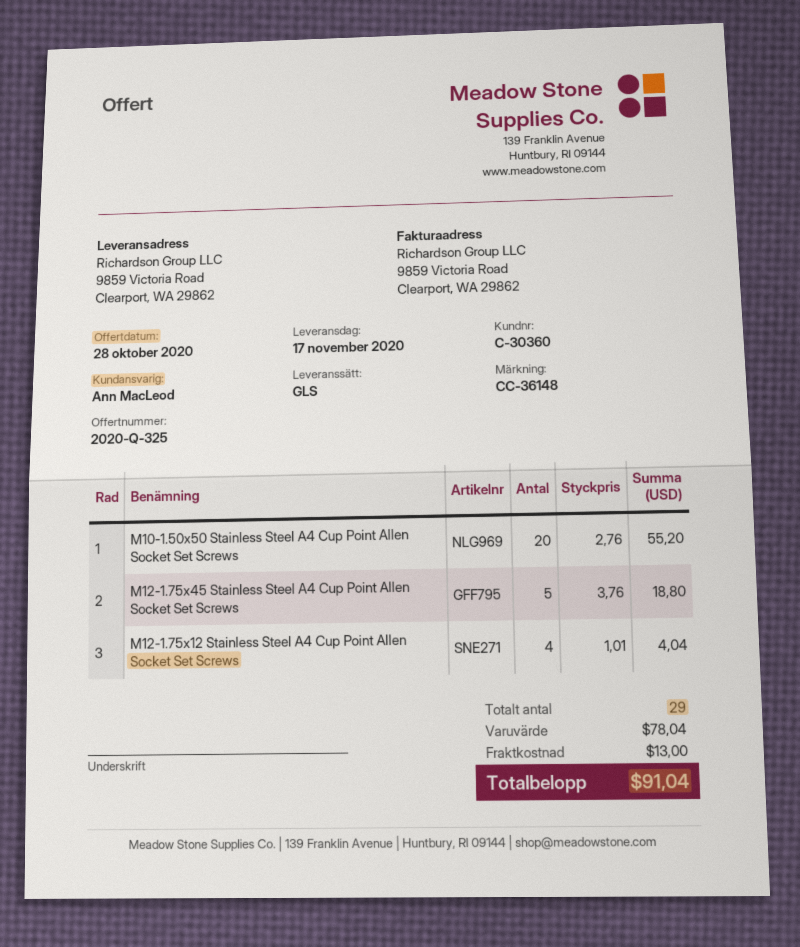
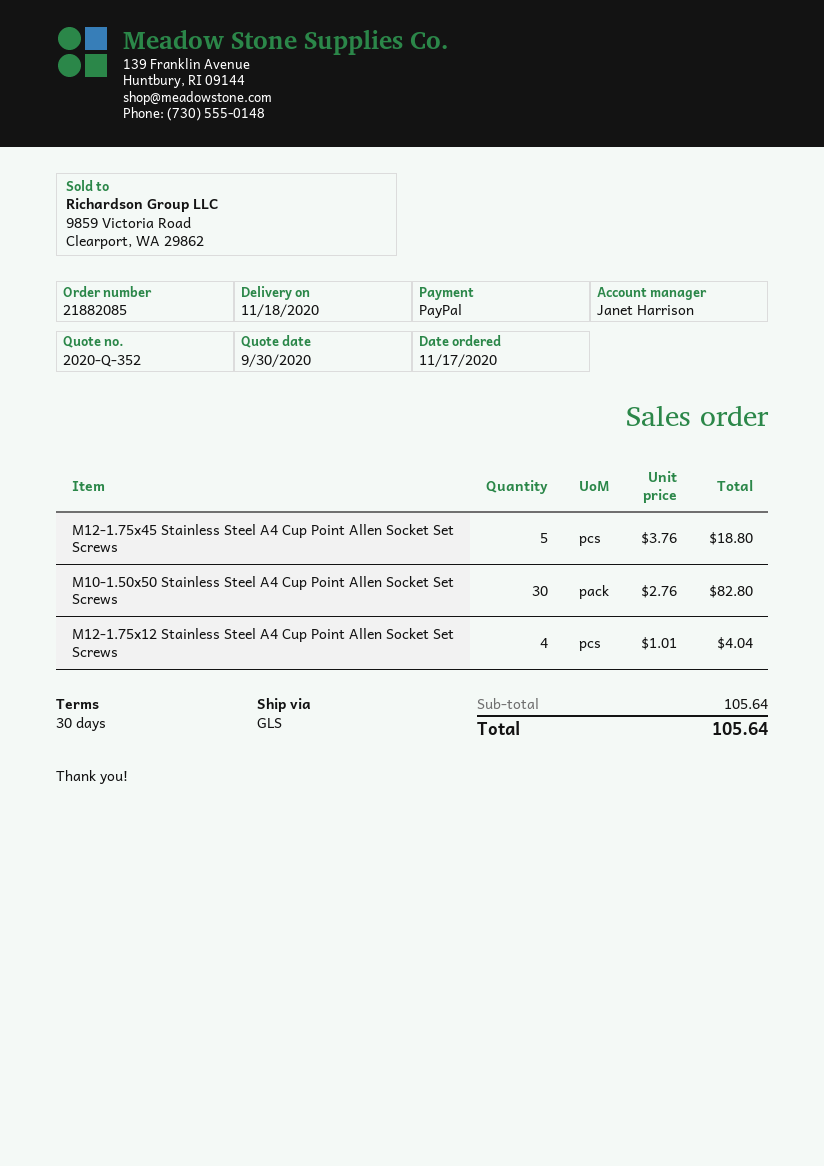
quote number: 2020-Q-325 -> 2020-Q-352
quote date: 2020-10-28 -> 2020-09-30
delivery date: 2020-11-17 -> 2020-11-18
sales rep: Ann MacLeod -> Janet Harrison
M10-1.50x50 Stainless Steel A4 Cup Point Allen Socket Set Screws: 20 x 2.76 = 55.20 -> 30 x 2.76 = 82.80
subtotal: 78.04 -> 105.64
shipping: 13.00 -> none
total: 91.04 -> 105.64

